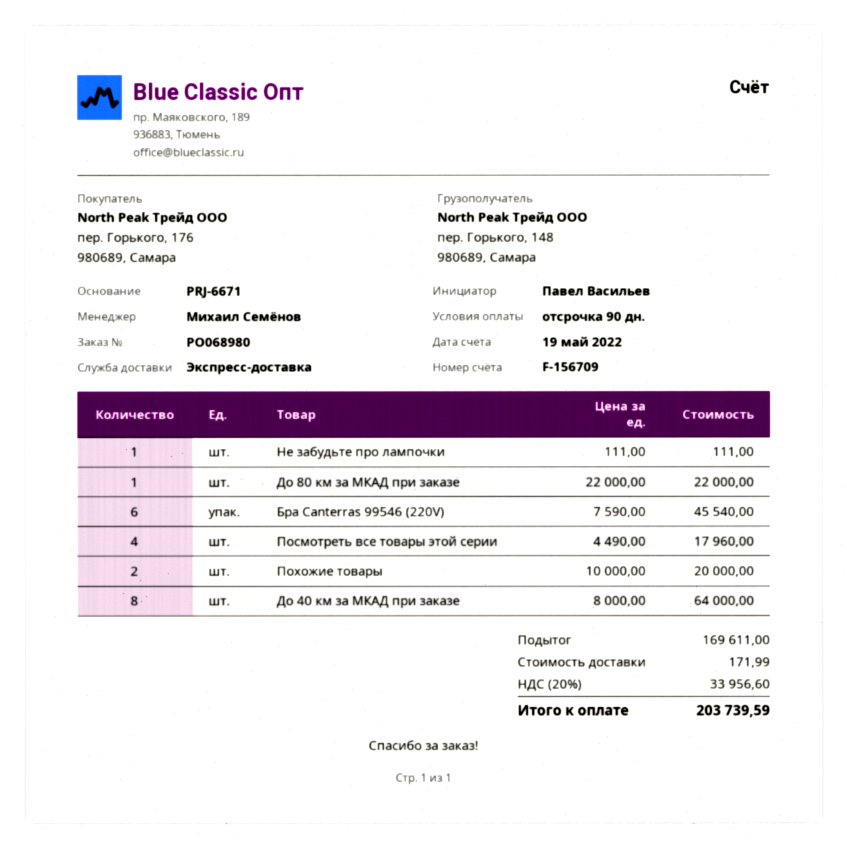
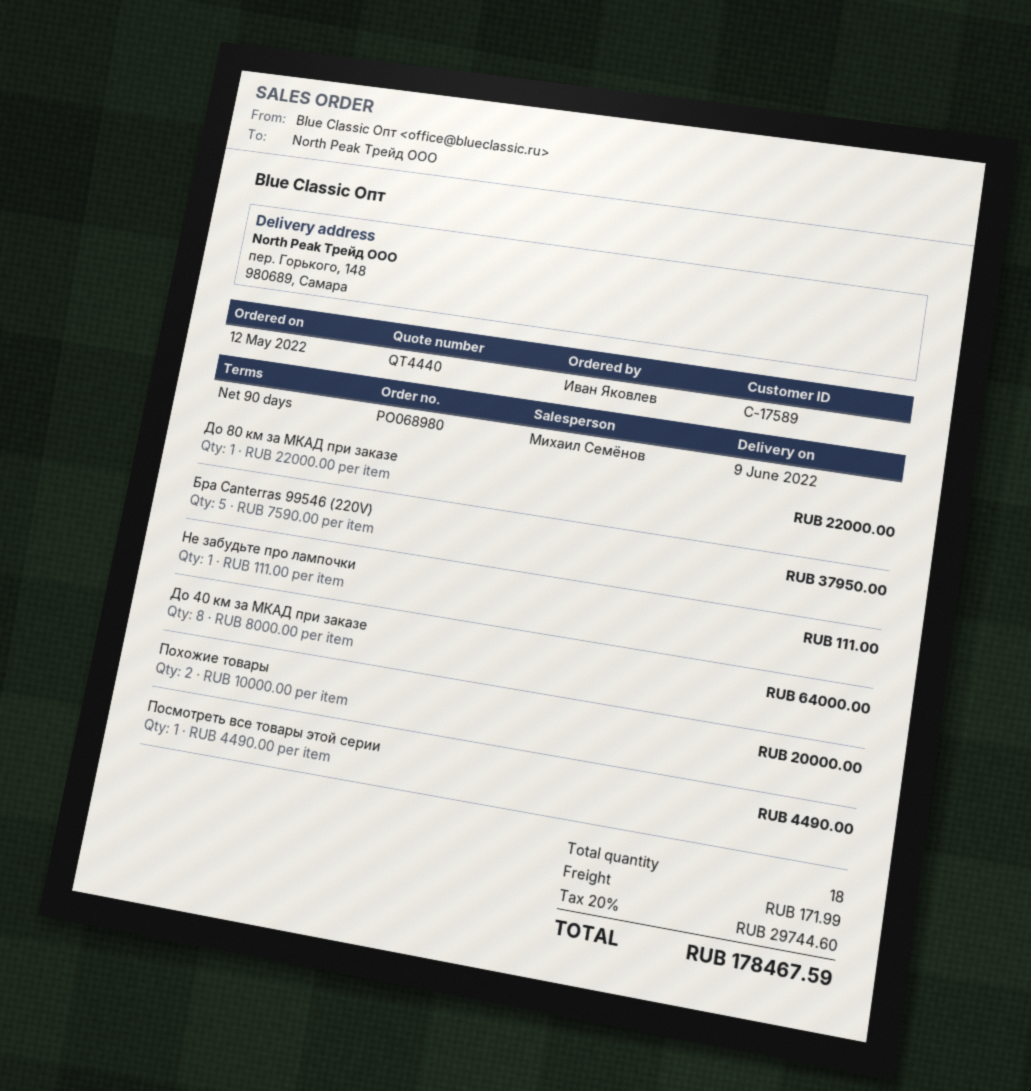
ordered by: Павел Васильев -> Иван Яковлев
Бра Canterras 99546 (220V): 6 x 7590.00 = 45540.00 -> 5 x 7590.00 = 37950.00
Посмотреть все товары этой серии: 4 x 4490.00 = 17960.00 -> 1 x 4490.00 = 4490.00
tax: 20% = 33956.60 -> 20% = 29744.60
total: 203739.59 -> 178467.59

